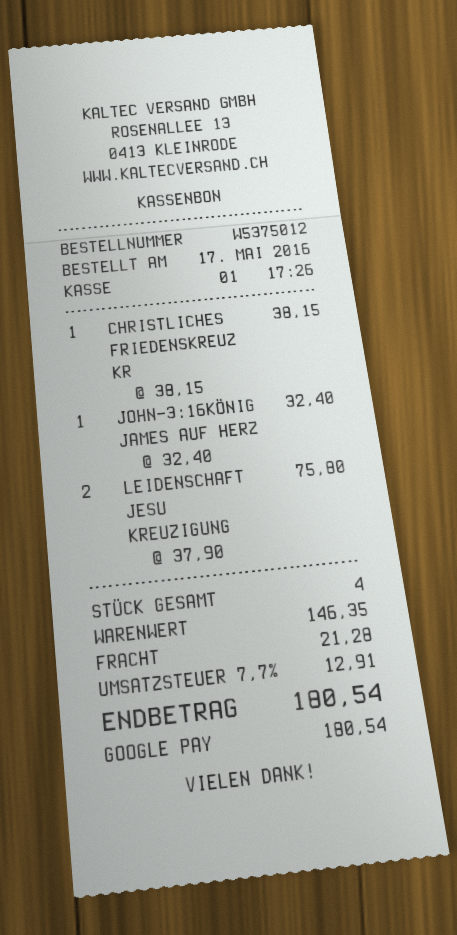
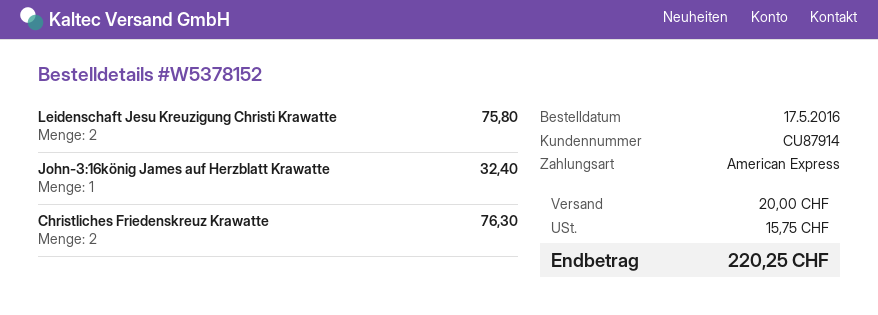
order number: W5375012 -> W5378152
payment method: Google Pay -> American Express
CHRISTLICHES FRIEDENSKREUZ KR: 1 for 38.15 -> 2 for 76.30
shipping: 21.28 -> 20.00
tax: 12.91 -> 15.75
total: 180.54 -> 220.25

